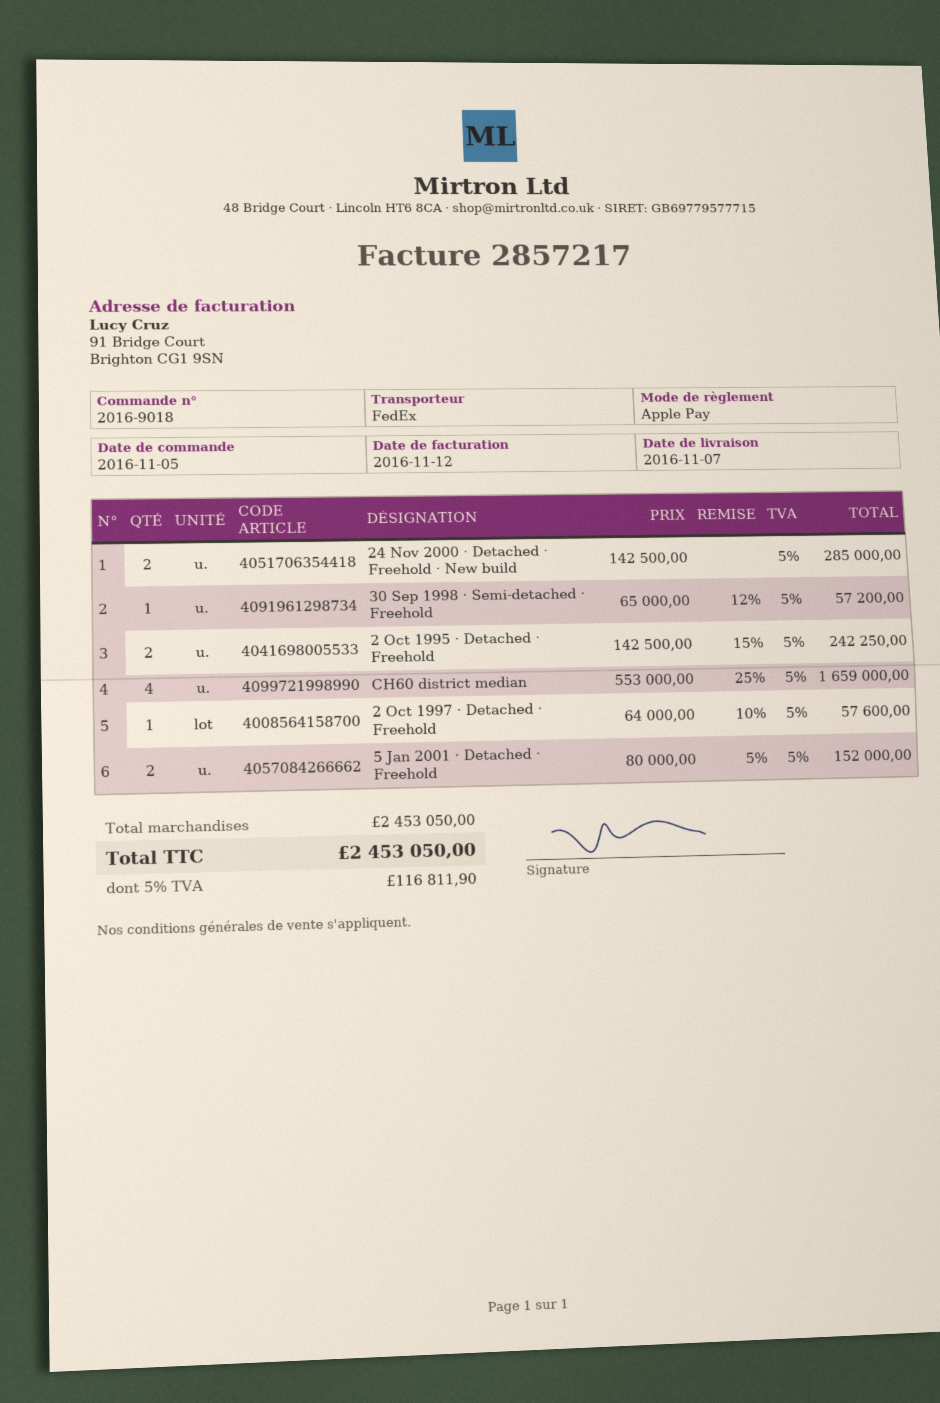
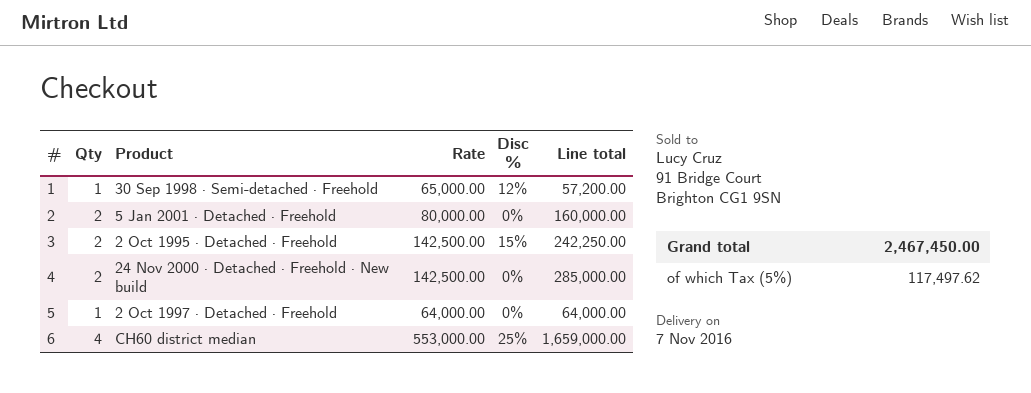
2 Oct 1997 · Detached · Freehold: 1 x 64000.00 - 10% = 57600.00 -> 1 x 64000.00 = 64000.00
5 Jan 2001 · Detached · Freehold: 2 x 80000.00 - 5% = 152000.00 -> 2 x 80000.00 = 160000.00
tax: 5% = 116811.90 -> 5% = 117497.62
total: 2453050.00 -> 2467450.00

